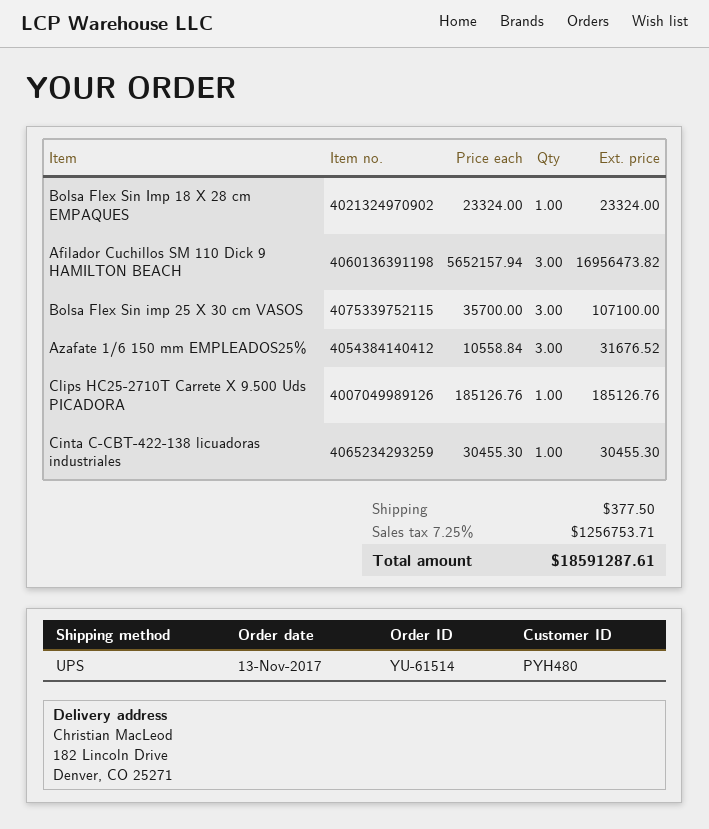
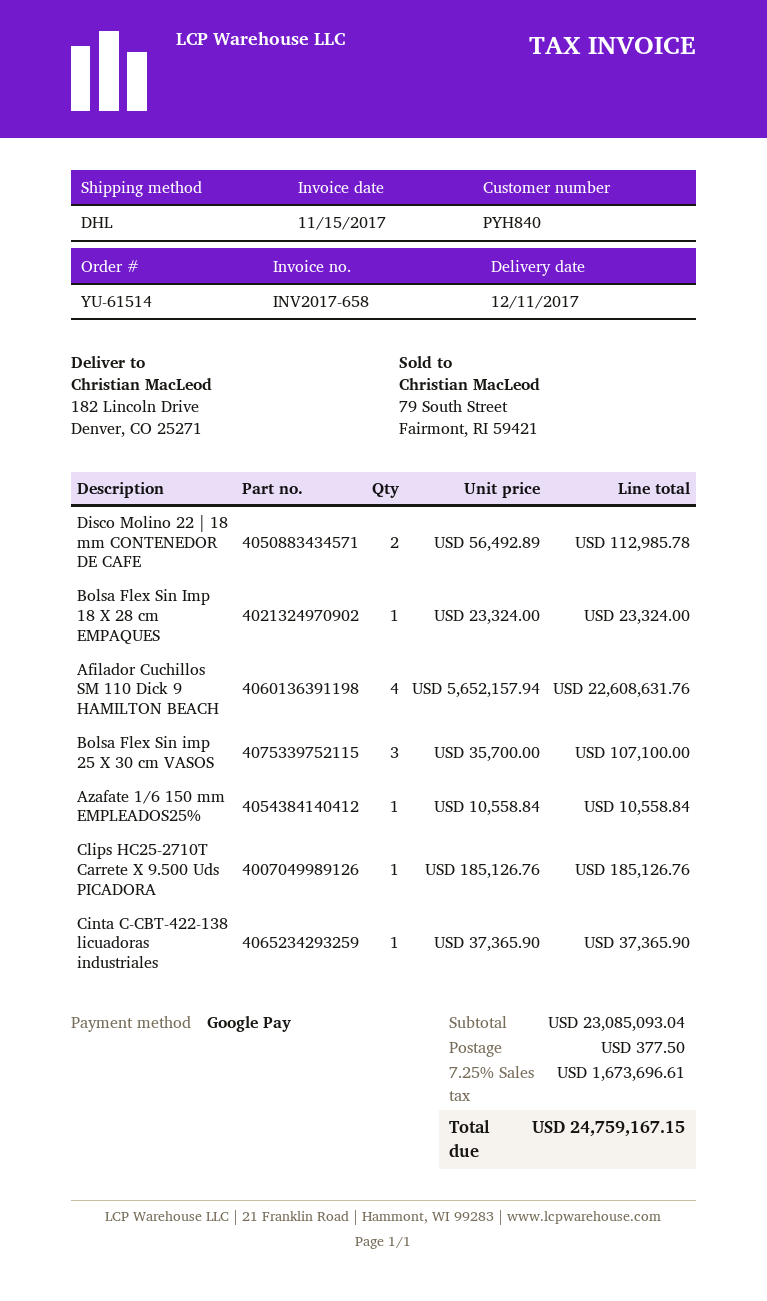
customer number: PYH480 -> PYH840
shipping method: UPS -> DHL
Afilador Cuchillos SM 110 Dick 9 HAMILTON BEACH: 3 x 5652157.94 = 16956473.82 -> 4 x 5652157.94 = 22608631.76
Azafate 1/6 150 mm EMPLEADOS25%: 3 x 10558.84 = 31676.52 -> 1 x 10558.84 = 10558.84
Cinta C-CBT-422-138 licuadoras industriales: 1 x 30455.30 = 30455.30 -> 1 x 37365.90 = 37365.90
Disco Molino 22 | 18 mm CONTENEDOR DE CAFE: none -> 2 x 56492.89 = 112985.78
tax: 7.25% = 1256753.71 -> 7.25% = 1673696.61
total: 18591287.61 -> 24759167.15

